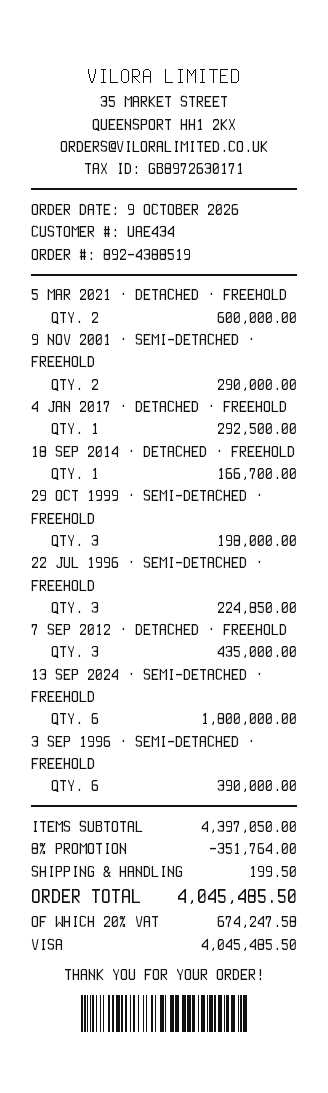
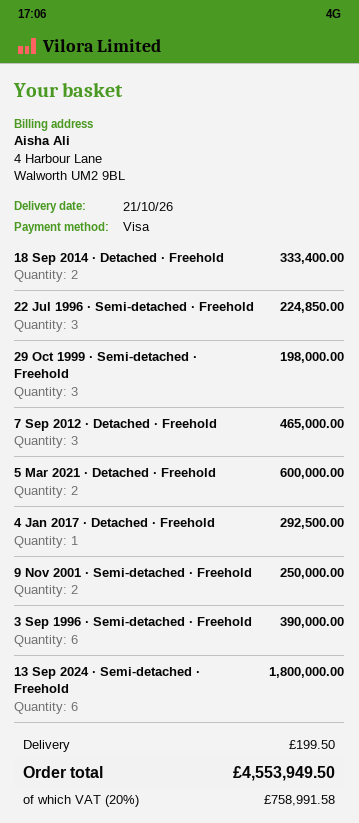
9 NOV 2001 · SEMI-DETACHED · FREEHOLD: 2 for 290000.00 -> 2 for 250000.00
18 SEP 2014 · DETACHED · FREEHOLD: 1 for 166700.00 -> 2 for 333400.00
7 SEP 2012 · DETACHED · FREEHOLD: 3 for 435000.00 -> 3 for 465000.00
discount: 8% = 351764.00 -> none
tax: 20% = 674247.58 -> 20% = 758991.58
total: 4045485.50 -> 4553949.50

